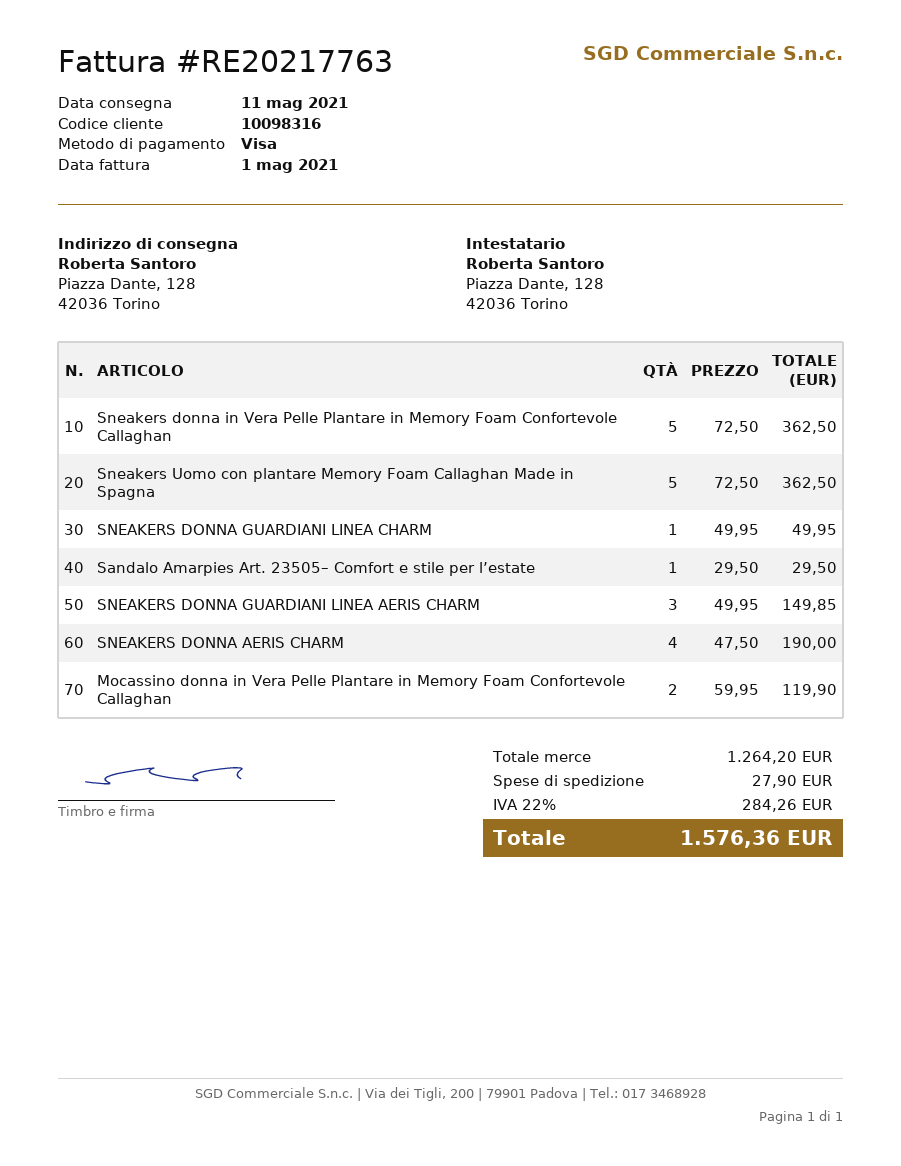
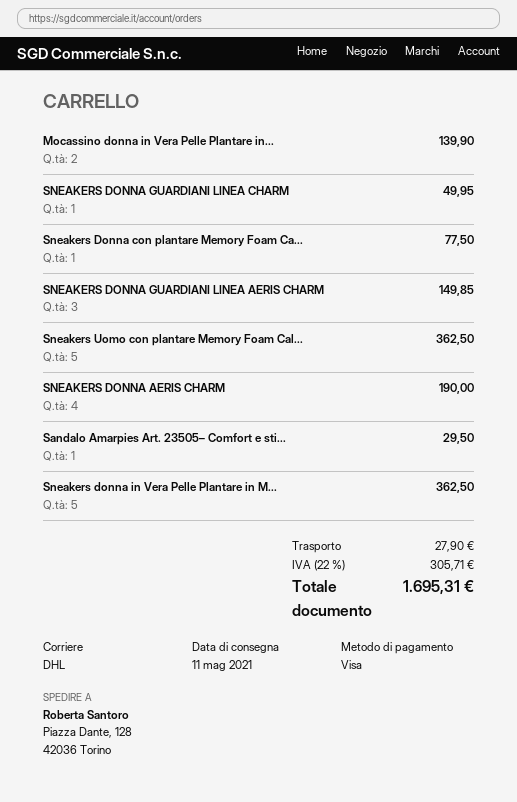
Mocassino donna in Vera Pelle Plantare in Memory Foam Confortevole Callaghan: 2 for 119.90 -> 2 for 139.90
Sneakers Donna con plantare Memory Foam Ca...: none -> 1 for 77.50
tax: 22% = 284.26 -> 22% = 305.71
total: 1576.36 -> 1695.31

